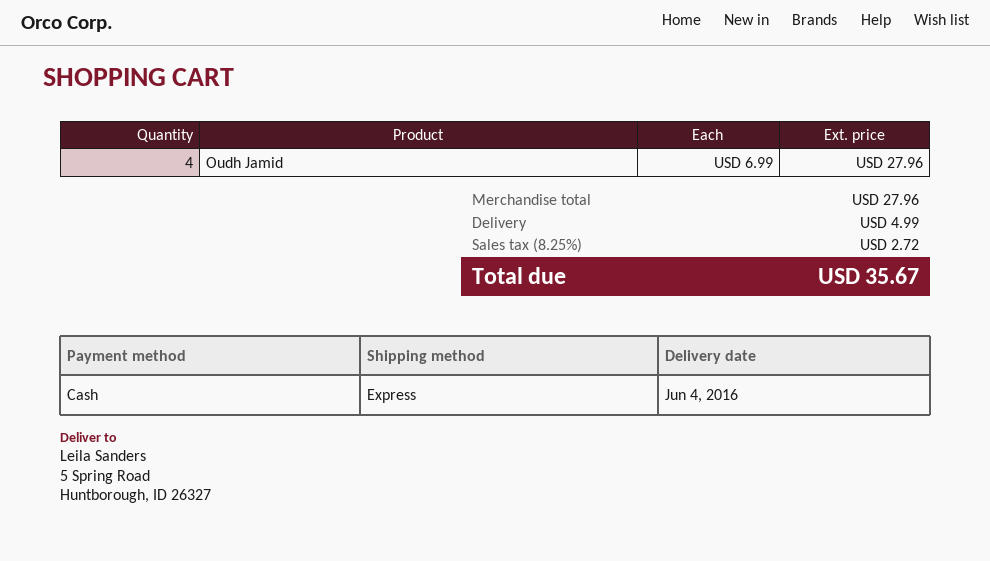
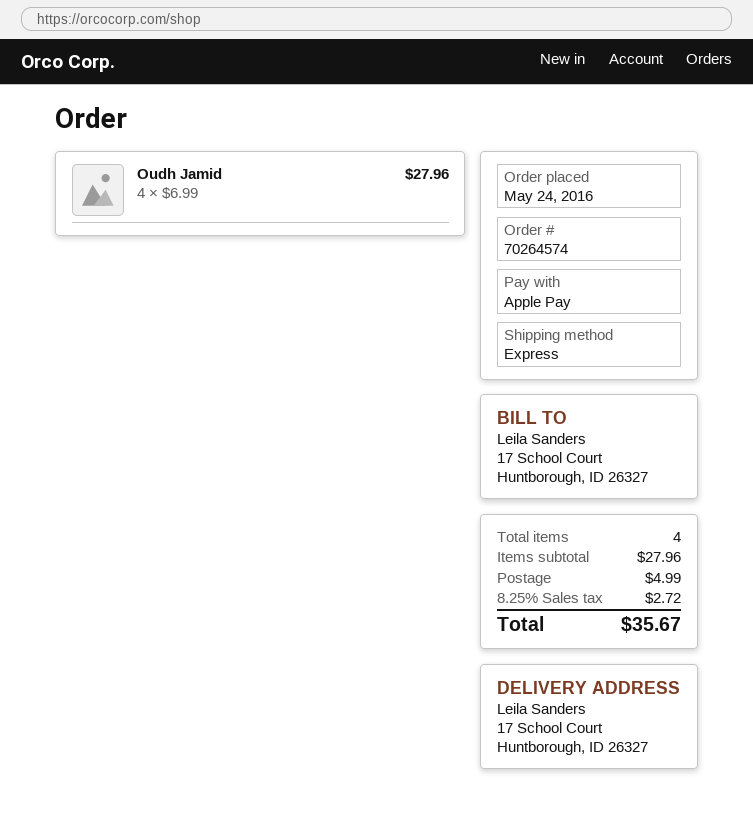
payment method: cash -> Apple Pay
ship to: 5 Spring Road, Huntborough, ID 26327 -> 17 School Court, Huntborough, ID 26327

